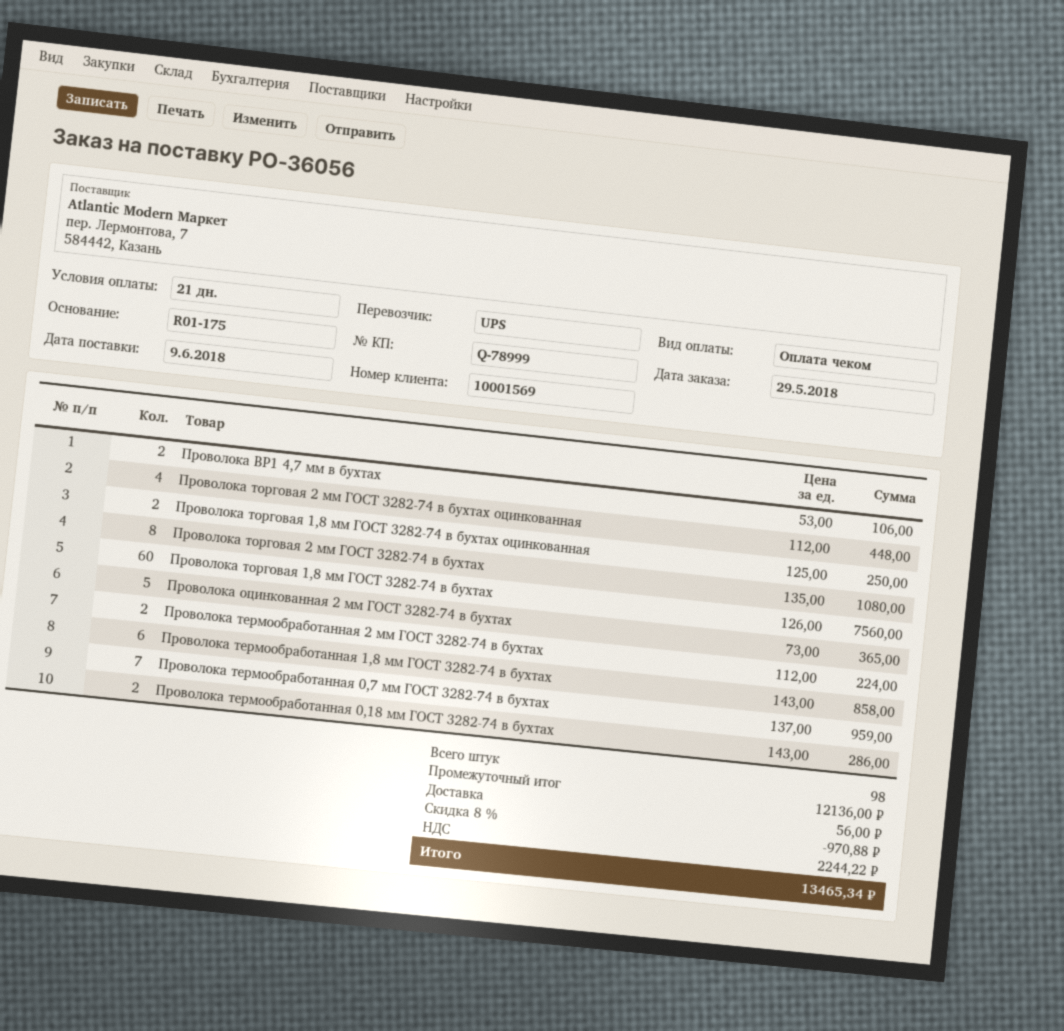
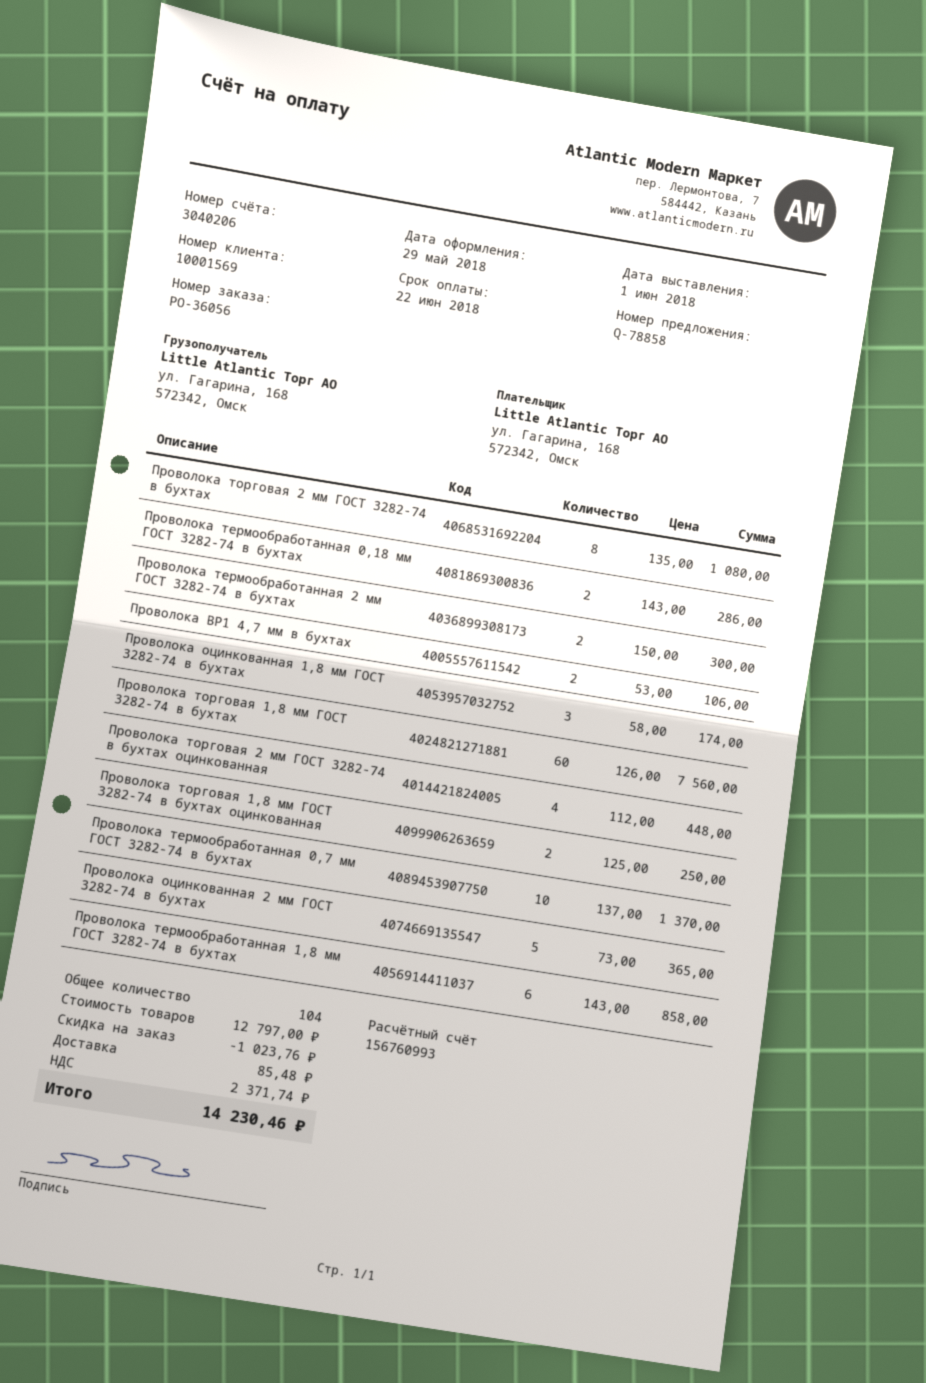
quote number: Q-78999 -> Q-78858
Проволока термообработанная 2 мм ГОСТ 3282-74 в бухтах: 2 x 112.00 = 224.00 -> 2 x 150.00 = 300.00
Проволока термообработанная 0,7 мм ГОСТ 3282-74 в бухтах: 7 x 137.00 = 959.00 -> 10 x 137.00 = 1370.00
Проволока оцинкованная 1,8 мм ГОСТ 3282-74 в бухтах: none -> 3 x 58.00 = 174.00
total quantity: 98 -> 104
subtotal: 12136.00 -> 12797.00
discount: 970.88 -> 1023.76
shipping: 56.00 -> 85.48
tax: 2244.22 -> 2371.74
total: 13465.34 -> 14230.46

